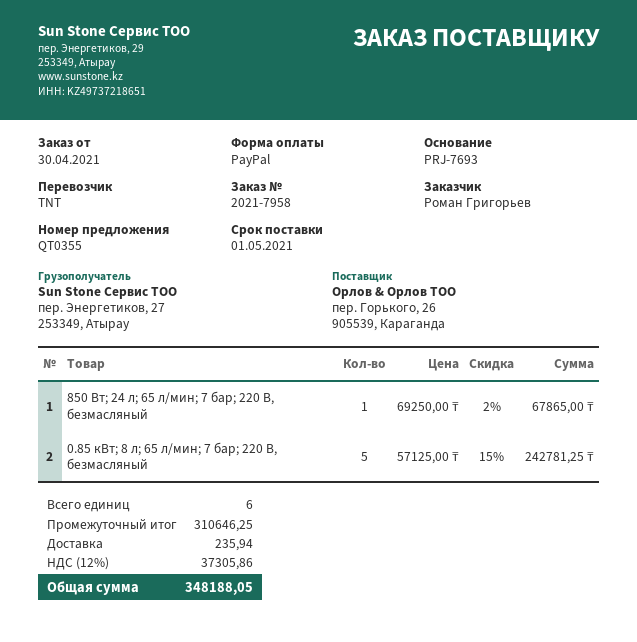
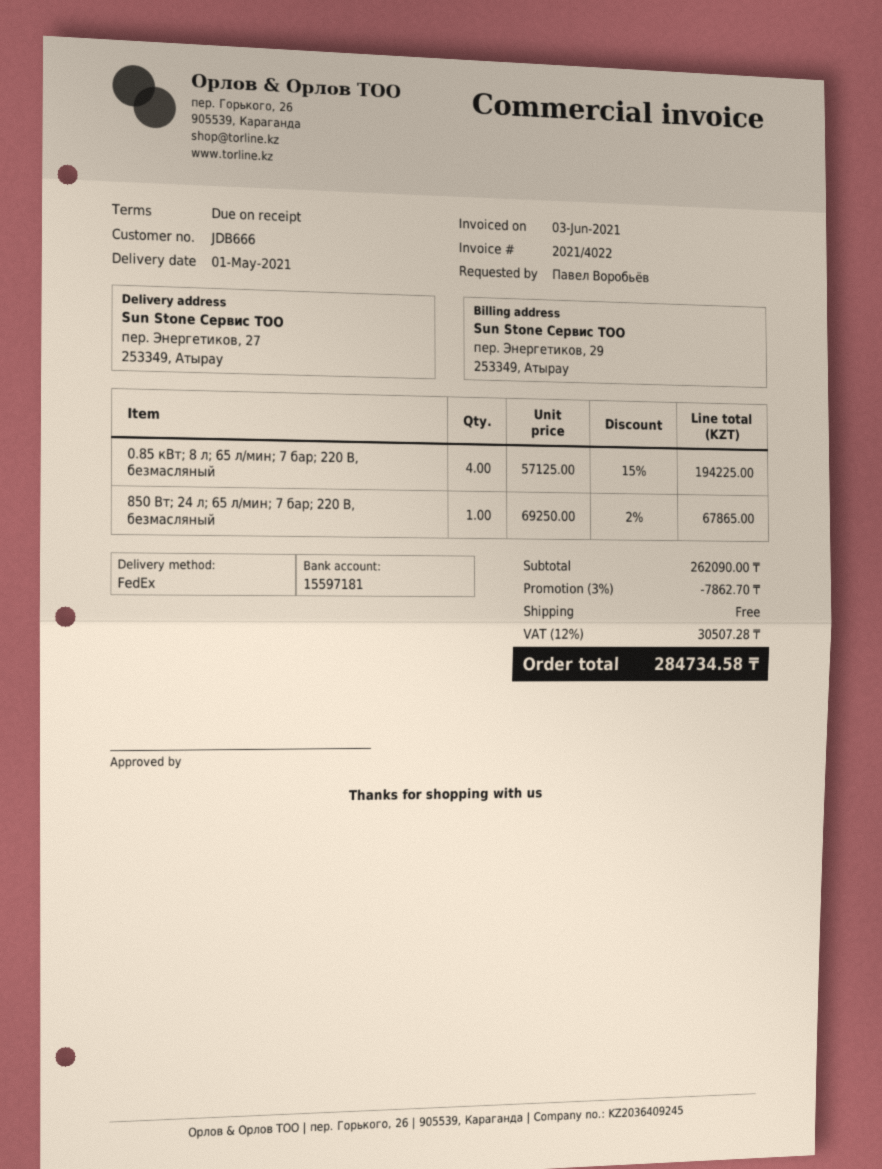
ordered by: Роман Григорьев -> Павел Воробьёв
shipping method: TNT -> FedEx
0.85 кВт; 8 л; 65 л/мин; 7 бар; 220 В, безмасляный: 5 x 57125.00 - 15% = 242781.25 -> 4 x 57125.00 - 15% = 194225.00
subtotal: 310646.25 -> 262090.00
discount: none -> 3% = 7862.70
shipping: 235.94 -> 0.00
tax: 12% = 37305.86 -> 12% = 30507.28
total: 348188.05 -> 284734.58

